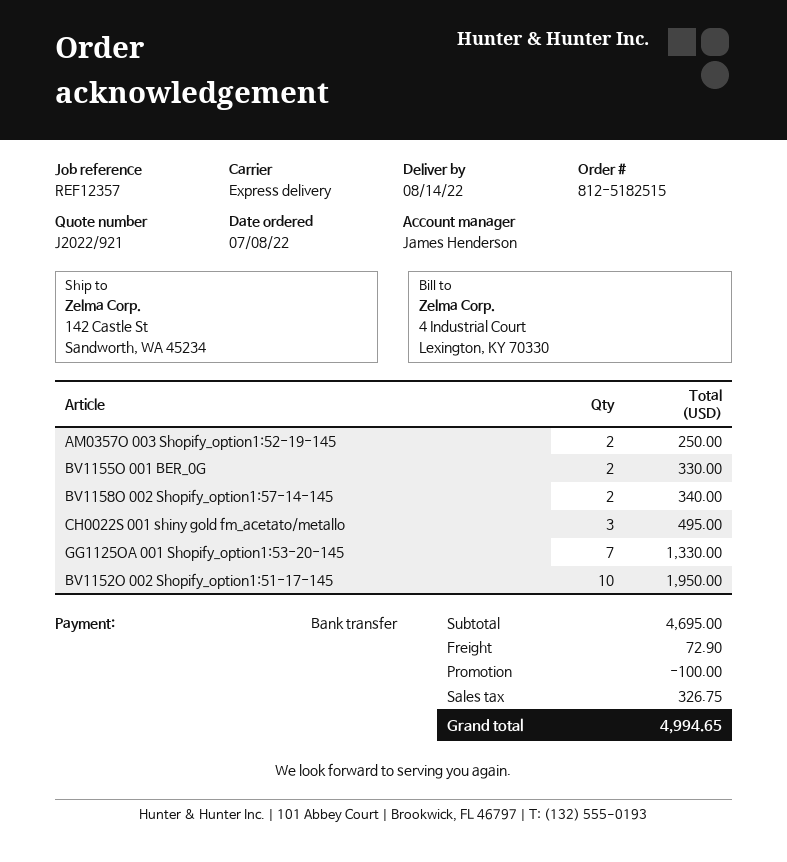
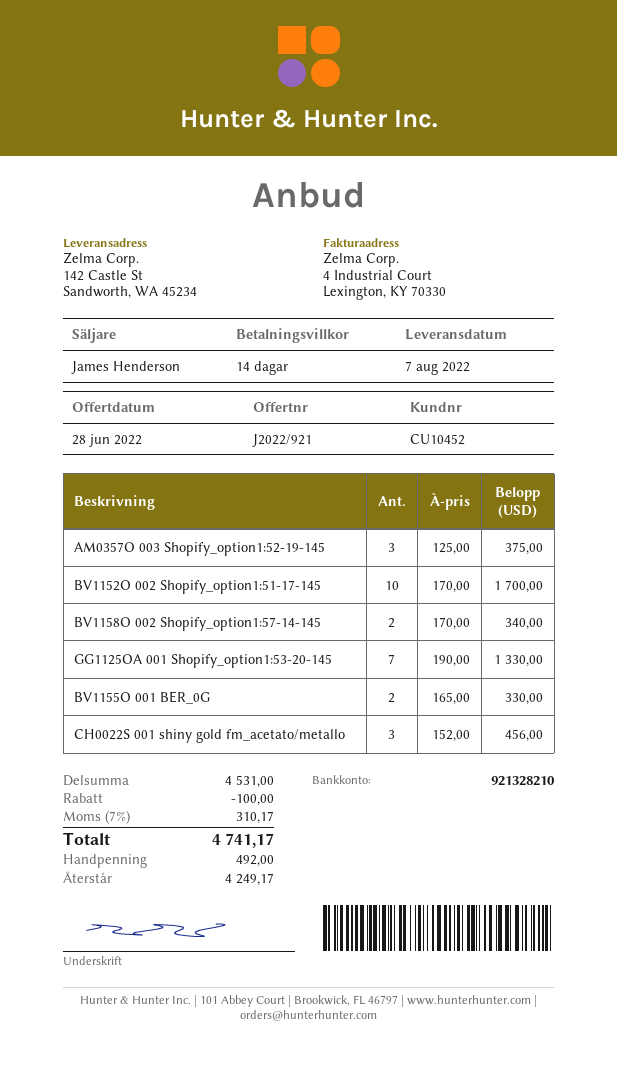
delivery date: 2022-08-14 -> 2022-08-07
AM0357O 003 Shopify_option1:52-19-145: 2 for 250.00 -> 3 for 375.00
CH0022S 001 shiny gold fm_acetato/metallo: 3 for 495.00 -> 3 for 456.00
BV1152O 002 Shopify_option1:51-17-145: 10 for 1950.00 -> 10 for 1700.00
subtotal: 4695.00 -> 4531.00
shipping: 72.90 -> none
tax: 326.75 -> 310.17
total: 4994.65 -> 4741.17

